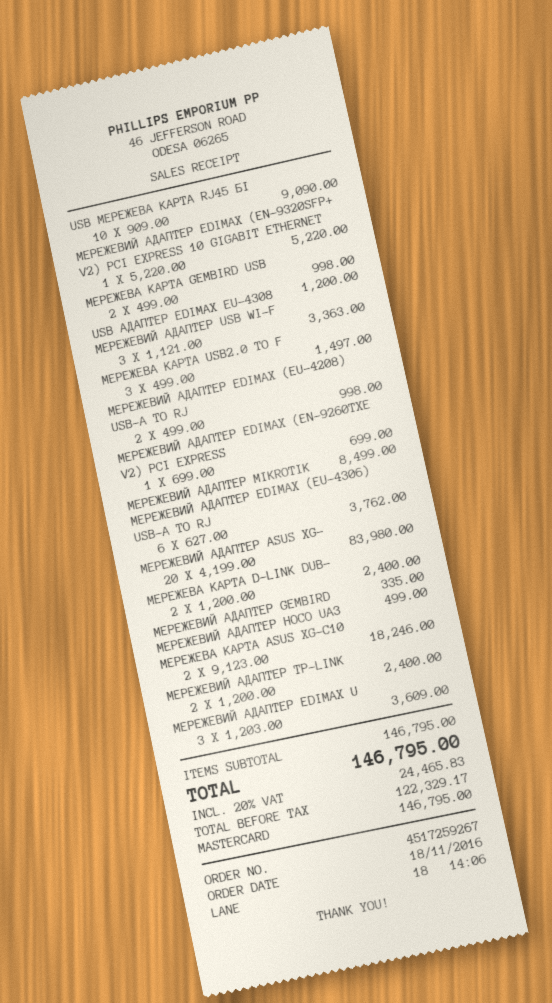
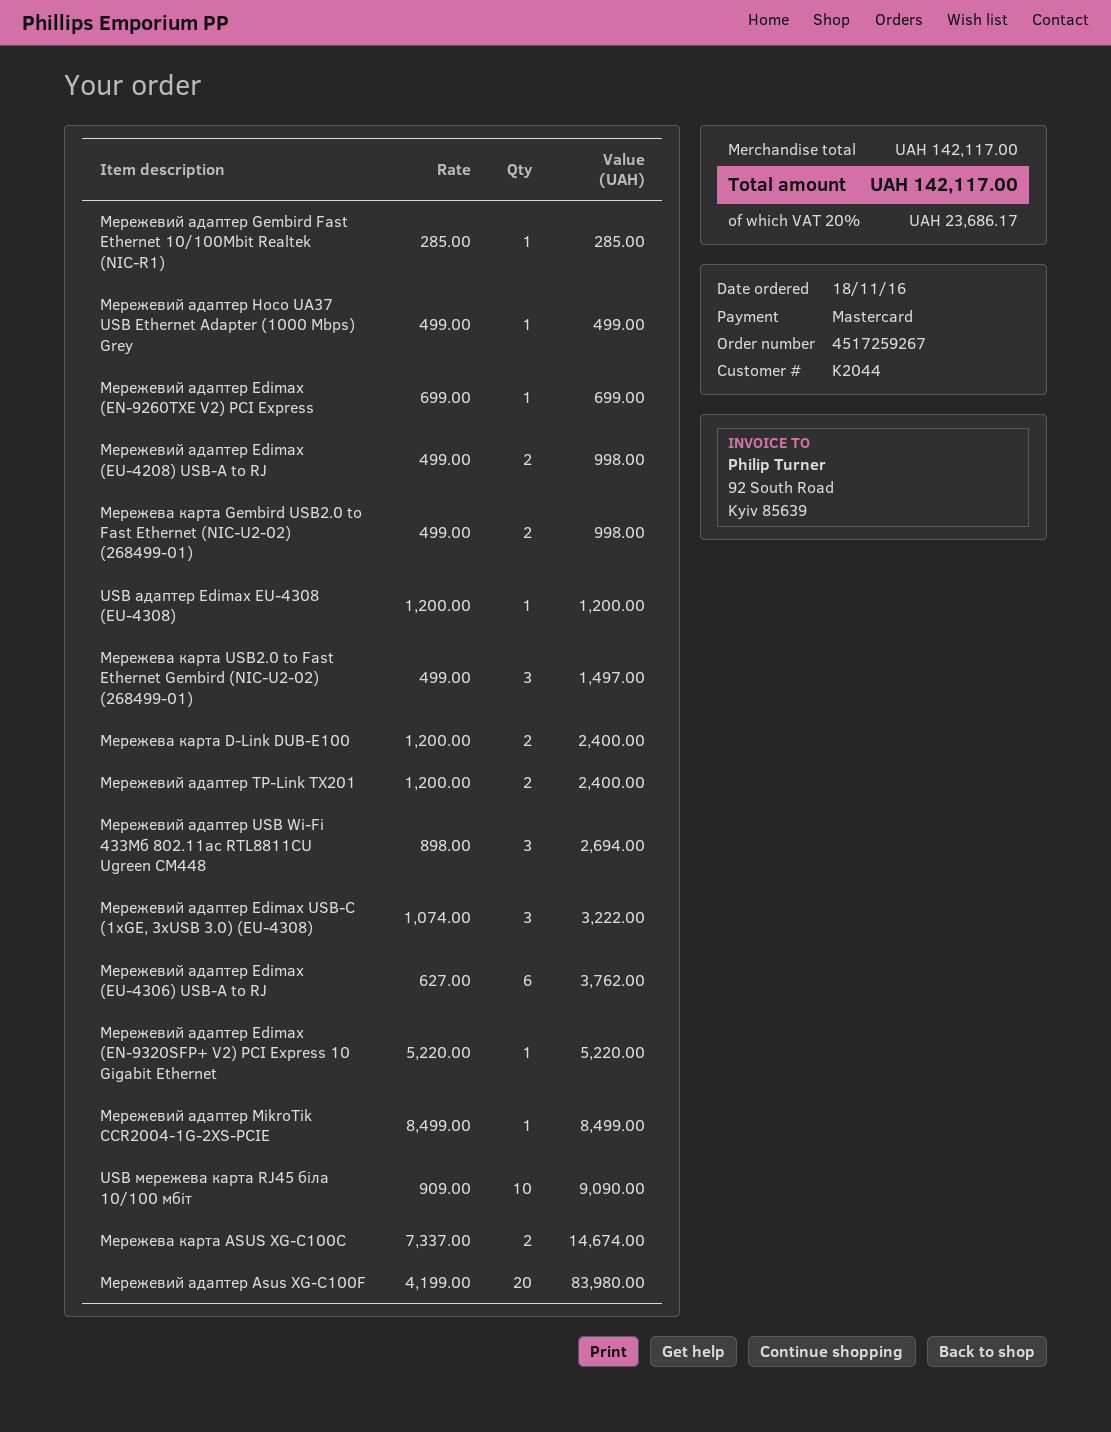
МЕРЕЖЕВИЙ АДАПТЕР USB WI-F: 3 x 1121.00 = 3363.00 -> 3 x 898.00 = 2694.00
МЕРЕЖЕВИЙ АДАПТЕР GEMBIRD: 1 x 335.00 = 335.00 -> 1 x 285.00 = 285.00
МЕРЕЖЕВА КАРТА ASUS XG-C10: 2 x 9123.00 = 18246.00 -> 2 x 7337.00 = 14674.00
МЕРЕЖЕВИЙ АДАПТЕР EDIMAX U: 3 x 1203.00 = 3609.00 -> 3 x 1074.00 = 3222.00
subtotal: 146795.00 -> 142117.00
tax: 20% = 24465.83 -> 20% = 23686.17
total: 146795.00 -> 142117.00

